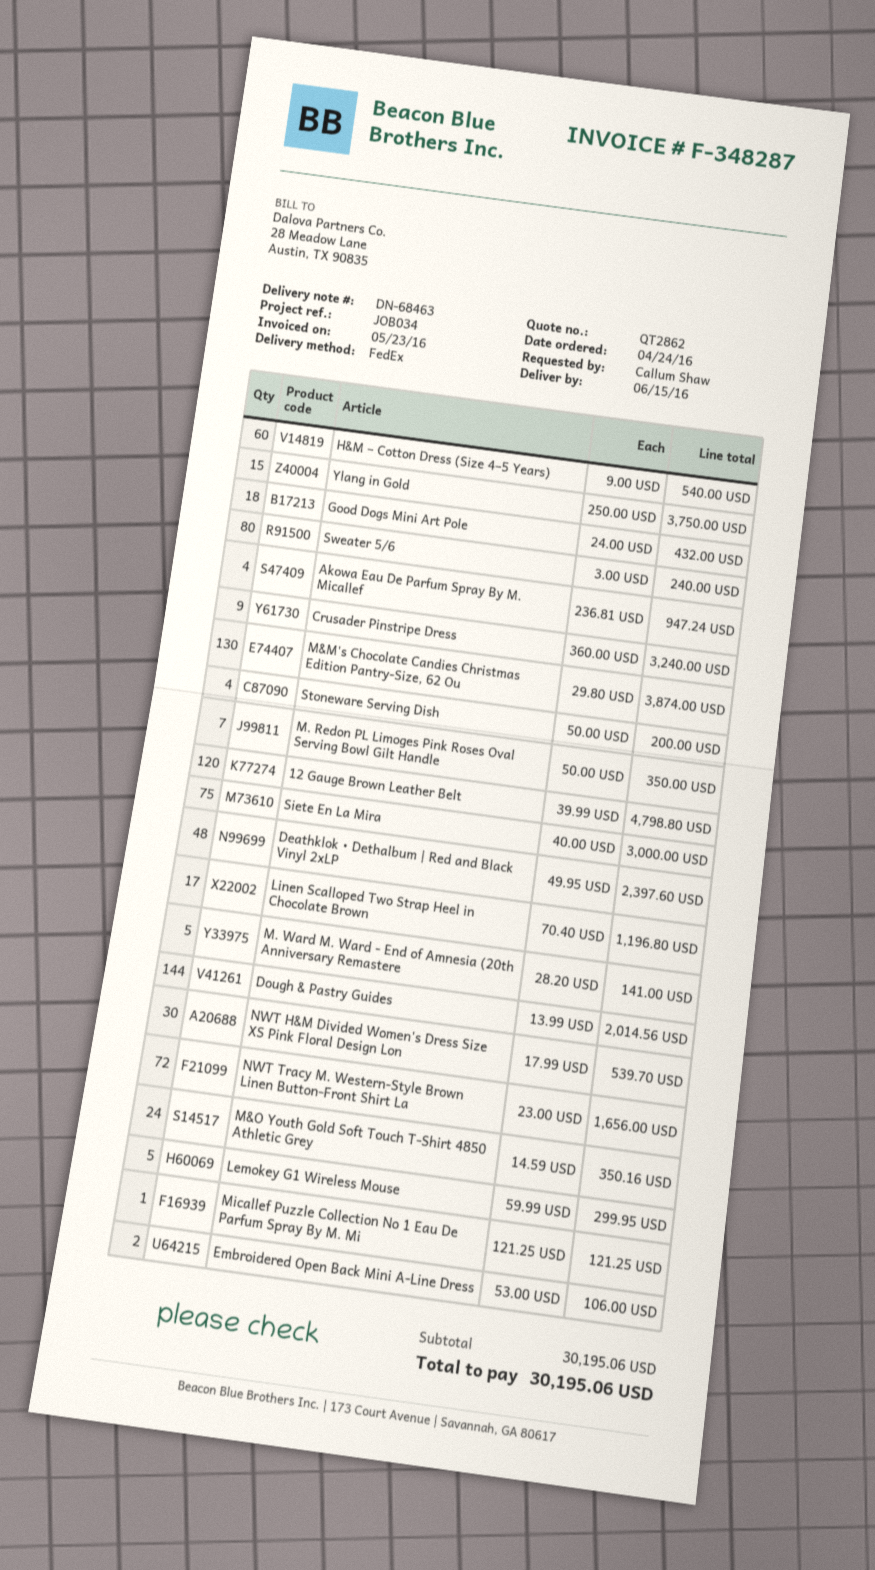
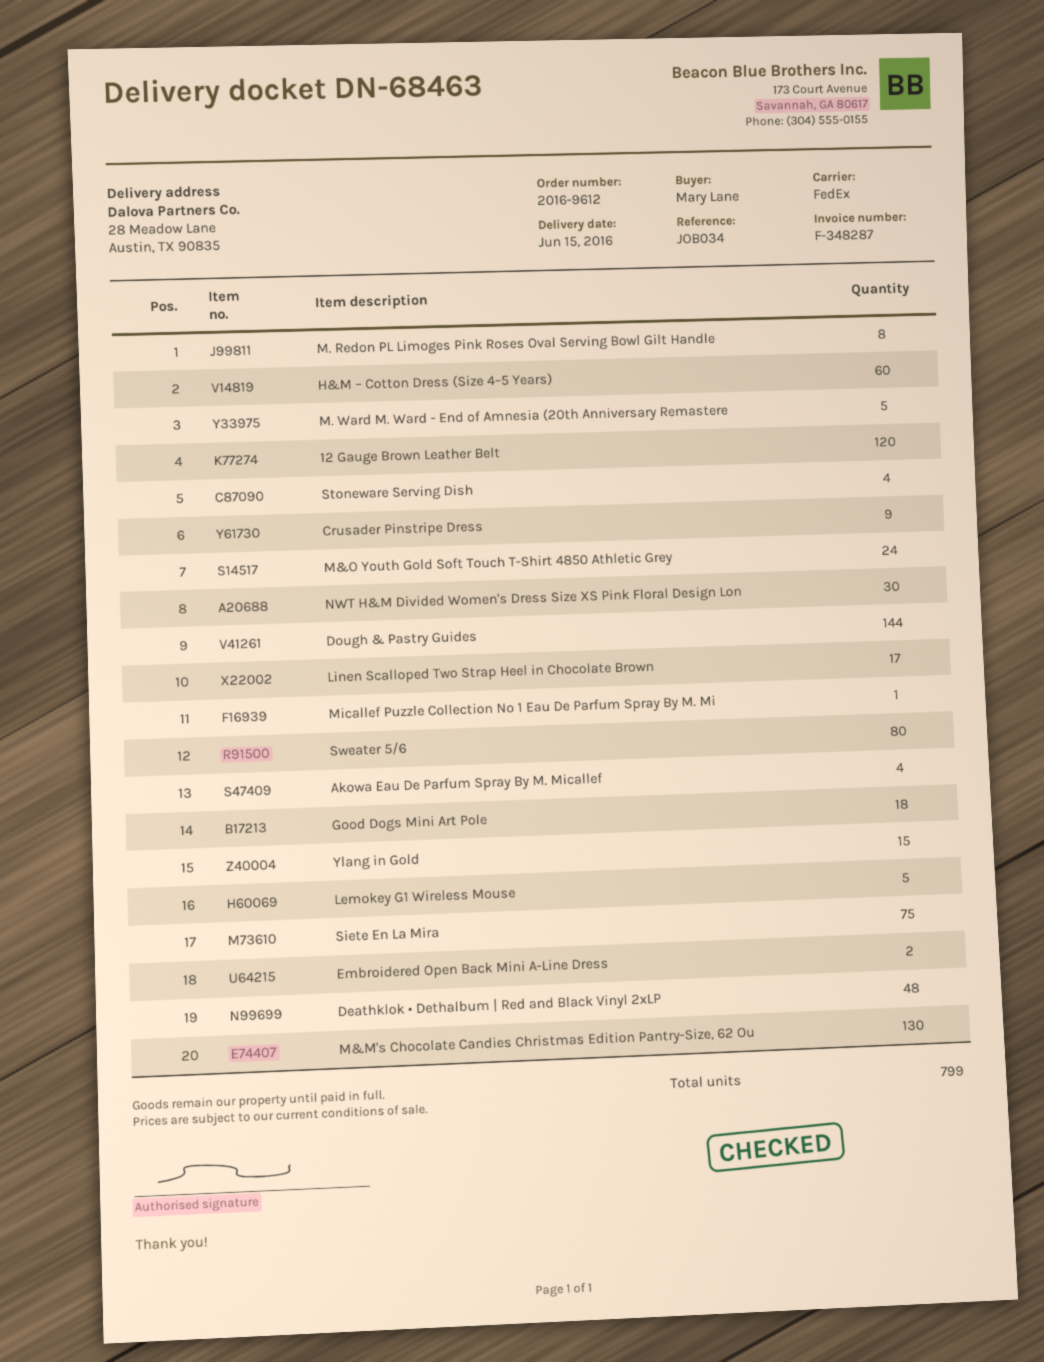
ordered by: Callum Shaw -> Mary Lane
M. Redon PL Limoges Pink Roses Oval Serving Bowl Gilt Handle: 7 -> 8
NWT Tracy M. Western-Style Brown Linen Button-Front Shirt La: 72 -> none

